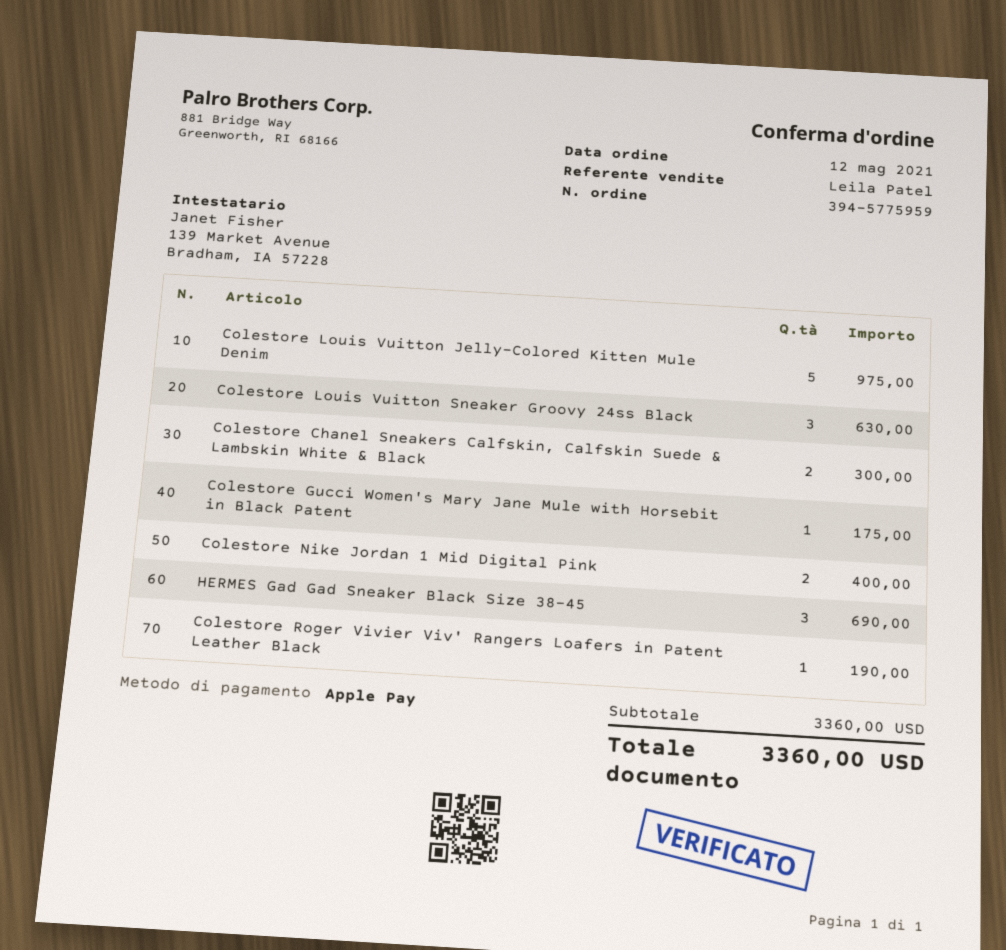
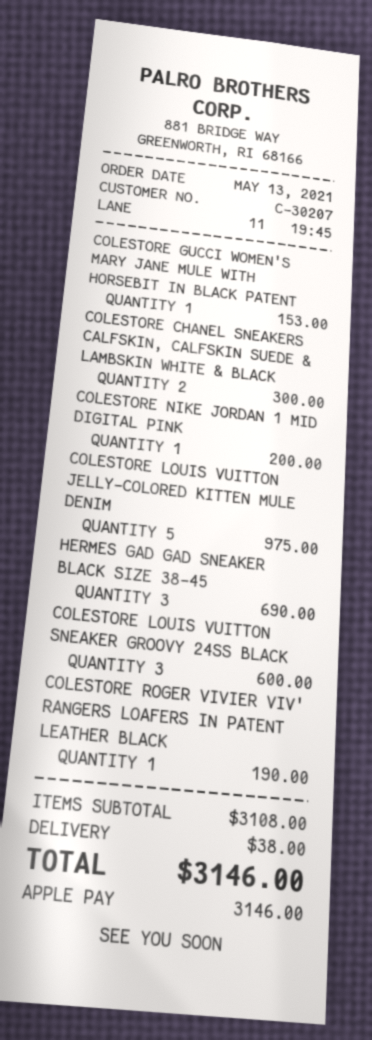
order date: 2021-05-12 -> 2021-05-13
Colestore Louis Vuitton Sneaker Groovy 24ss Black: 3 for 630.00 -> 3 for 600.00
Colestore Gucci Women's Mary Jane Mule with Horsebit in Black Patent: 1 for 175.00 -> 1 for 153.00
Colestore Nike Jordan 1 Mid Digital Pink: 2 for 400.00 -> 1 for 200.00
subtotal: 3360.00 -> 3108.00
shipping: none -> 38.00
total: 3360.00 -> 3146.00

